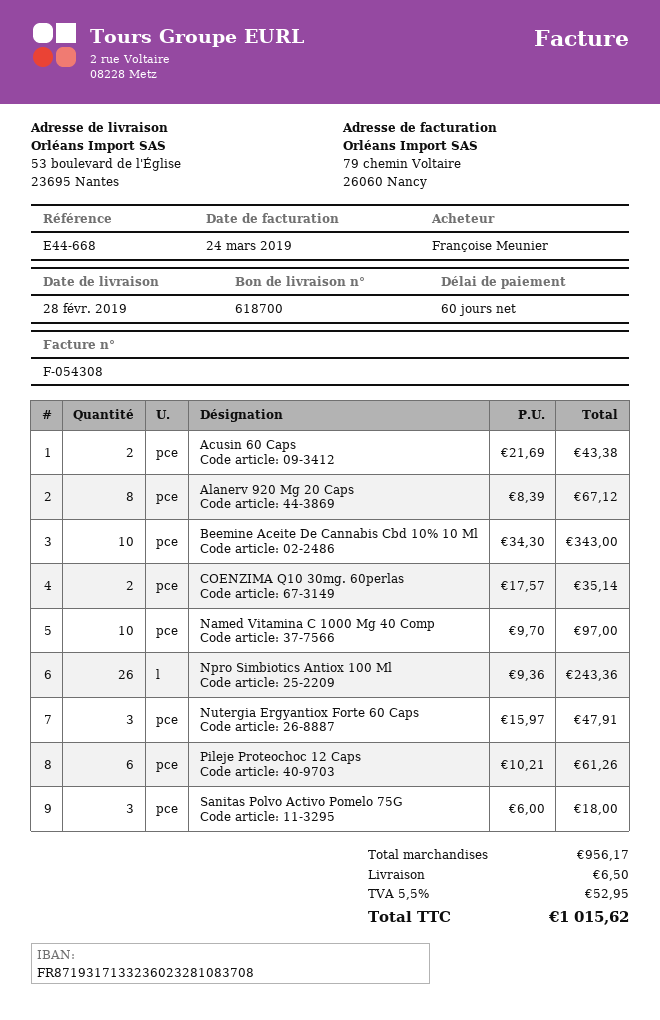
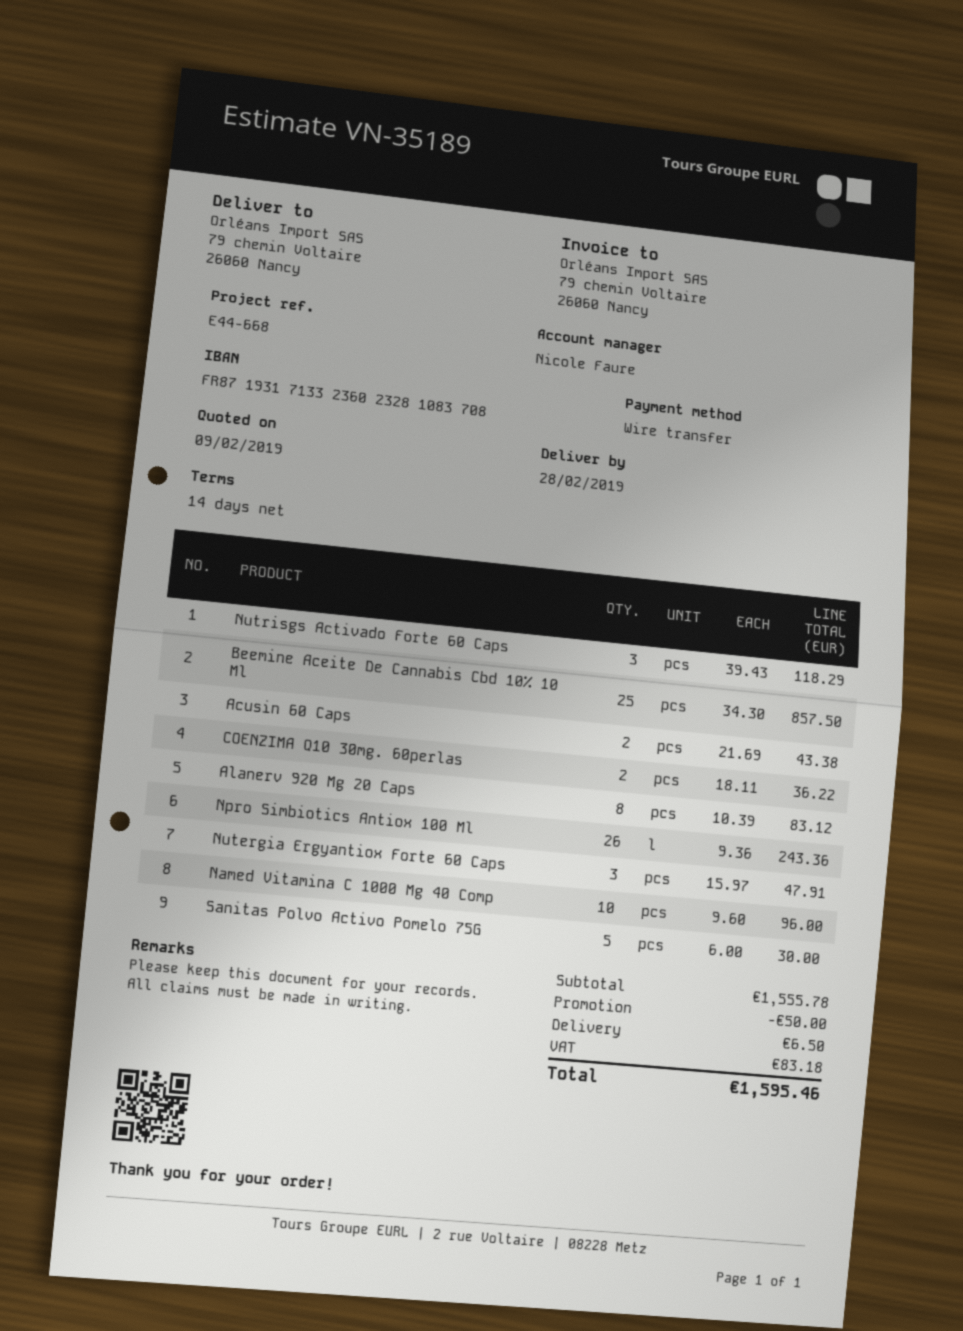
payment terms: 60 days -> 14 days
ship to: 53 boulevard de l'Église, 23695 Nantes -> 79 chemin Voltaire, 26060 Nancy
Alanerv 920 Mg 20 Caps: 8 x 8.39 = 67.12 -> 8 x 10.39 = 83.12
Beemine Aceite De Cannabis Cbd 10% 10 Ml: 10 x 34.30 = 343.00 -> 25 x 34.30 = 857.50
COENZIMA Q10 30mg. 60perlas: 2 x 17.57 = 35.14 -> 2 x 18.11 = 36.22
Named Vitamina C 1000 Mg 40 Comp: 10 x 9.70 = 97.00 -> 10 x 9.60 = 96.00
Pileje Proteochoc 12 Caps: 6 x 10.21 = 61.26 -> none
Sanitas Polvo Activo Pomelo 75G: 3 x 6.00 = 18.00 -> 5 x 6.00 = 30.00
Nutrisgs Activado Forte 60 Caps: none -> 3 x 39.43 = 118.29
subtotal: 956.17 -> 1555.78
discount: none -> 50.00
tax: 52.95 -> 83.18
total: 1015.62 -> 1595.46

